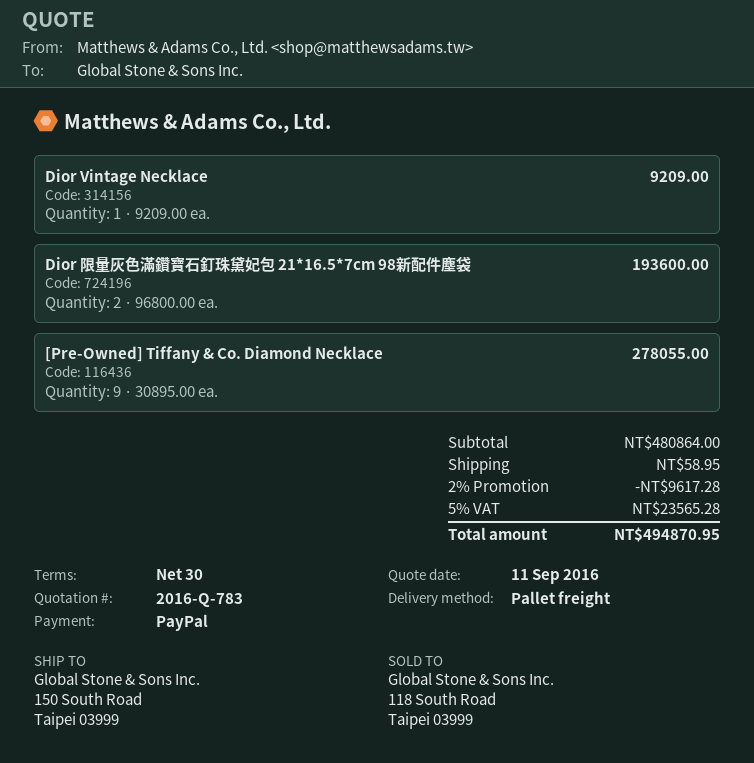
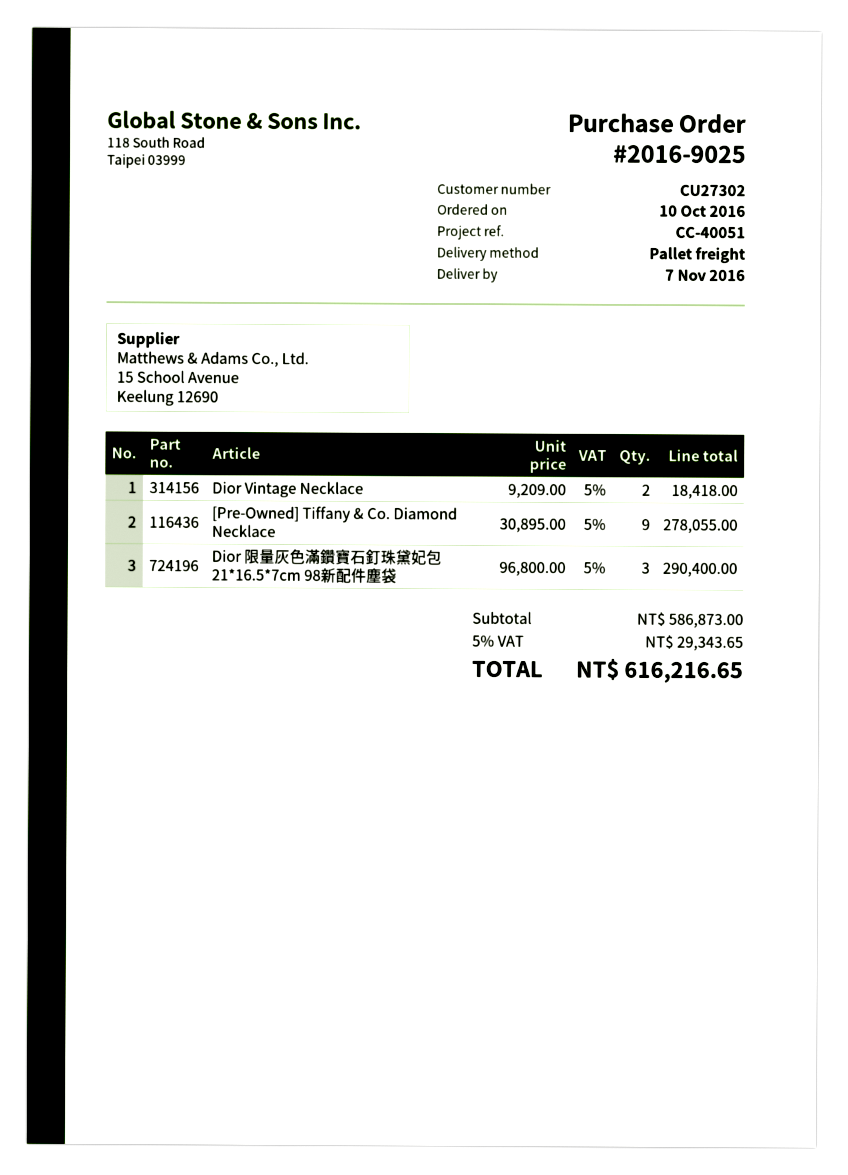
Dior Vintage Necklace: 1 x 9209.00 = 9209.00 -> 2 x 9209.00 = 18418.00
Dior 限量灰色滿鑽寶石釘珠黛妃包 21*16.5*7cm 98新配件塵袋: 2 x 96800.00 = 193600.00 -> 3 x 96800.00 = 290400.00
subtotal: 480864.00 -> 586873.00
discount: 2% = 9617.28 -> none
shipping: 58.95 -> none
tax: 5% = 23565.28 -> 5% = 29343.65
total: 494870.95 -> 616216.65

